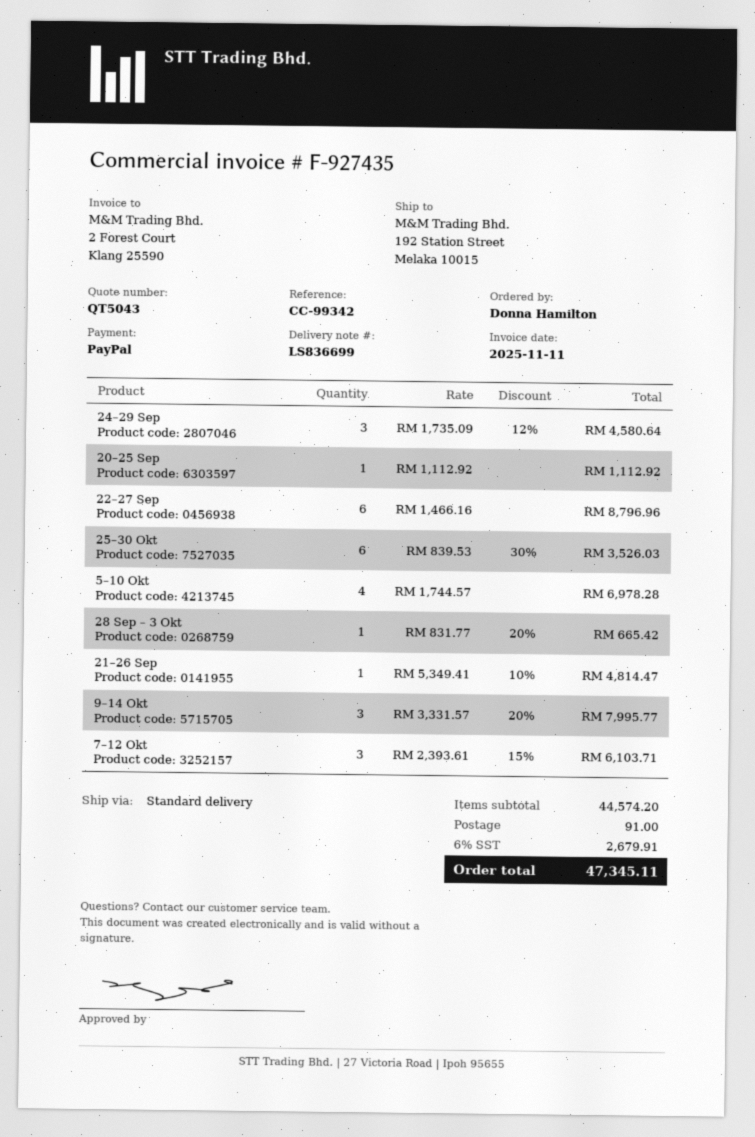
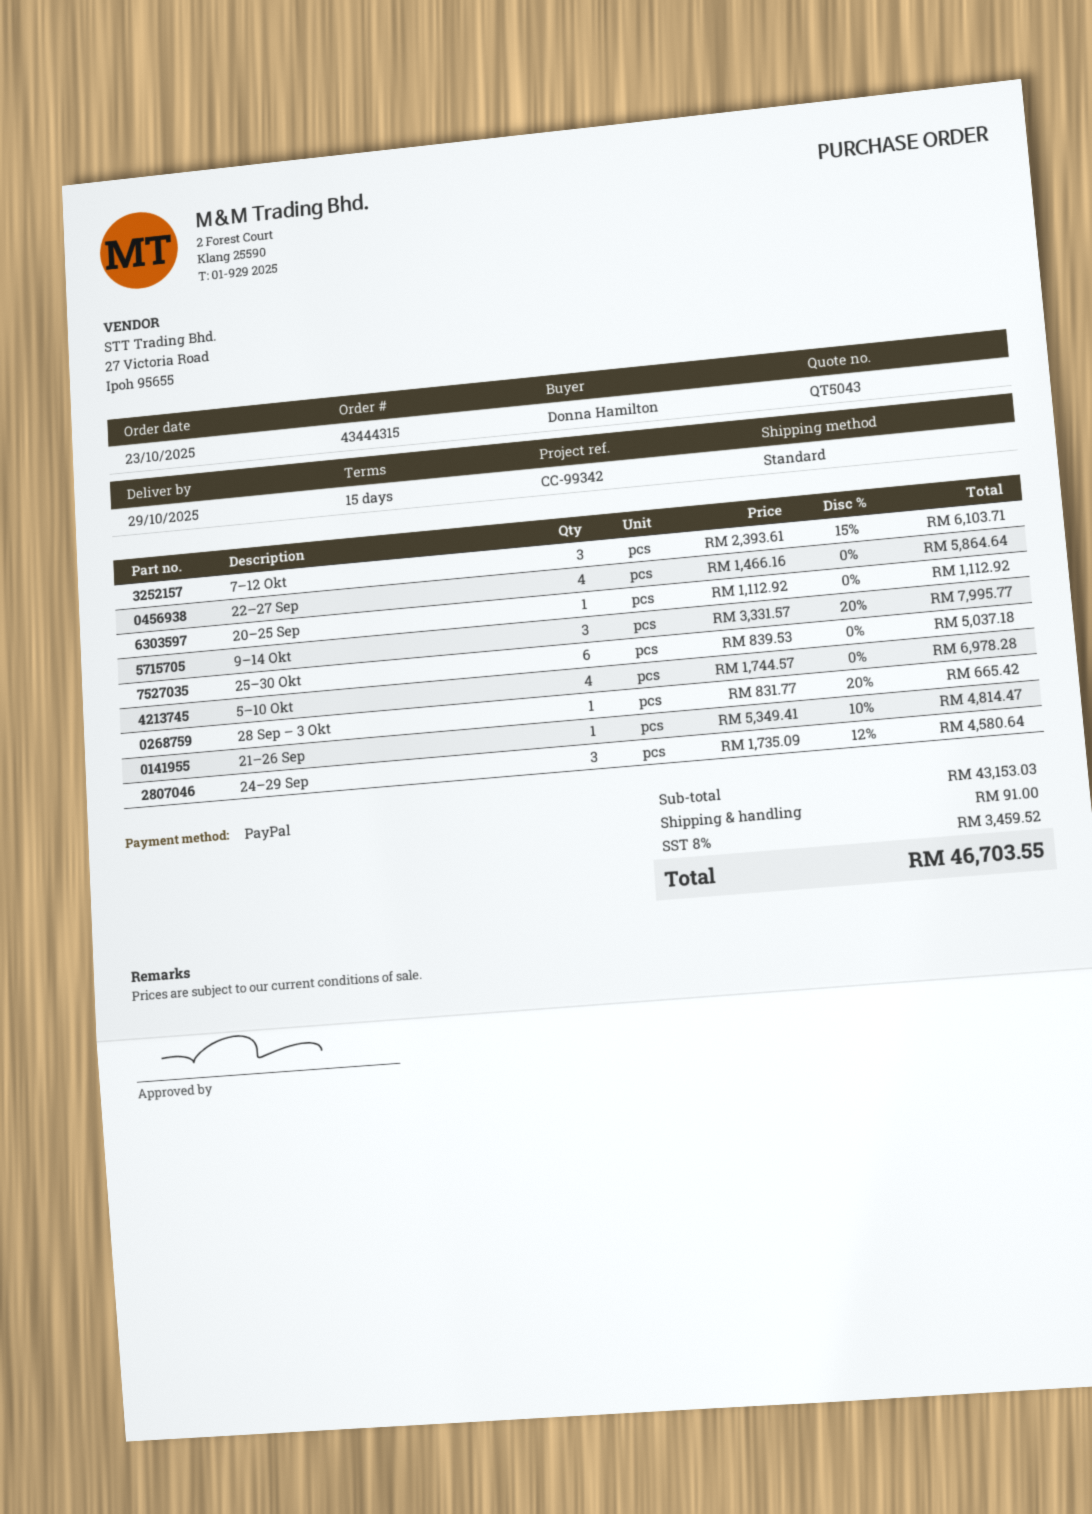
22–27 Sep: 6 x 1466.16 = 8796.96 -> 4 x 1466.16 = 5864.64
25–30 Okt: 6 x 839.53 - 30% = 3526.03 -> 6 x 839.53 = 5037.18
subtotal: 44574.20 -> 43153.03
tax: 6% = 2679.91 -> 8% = 3459.52
total: 47345.11 -> 46703.55

